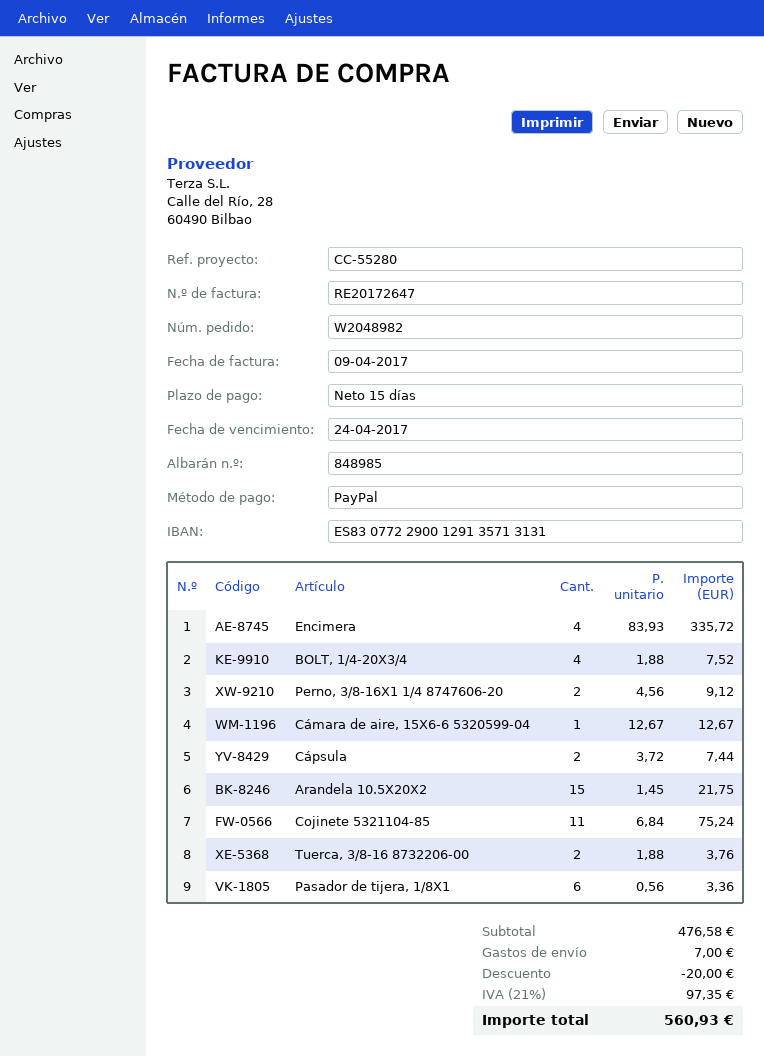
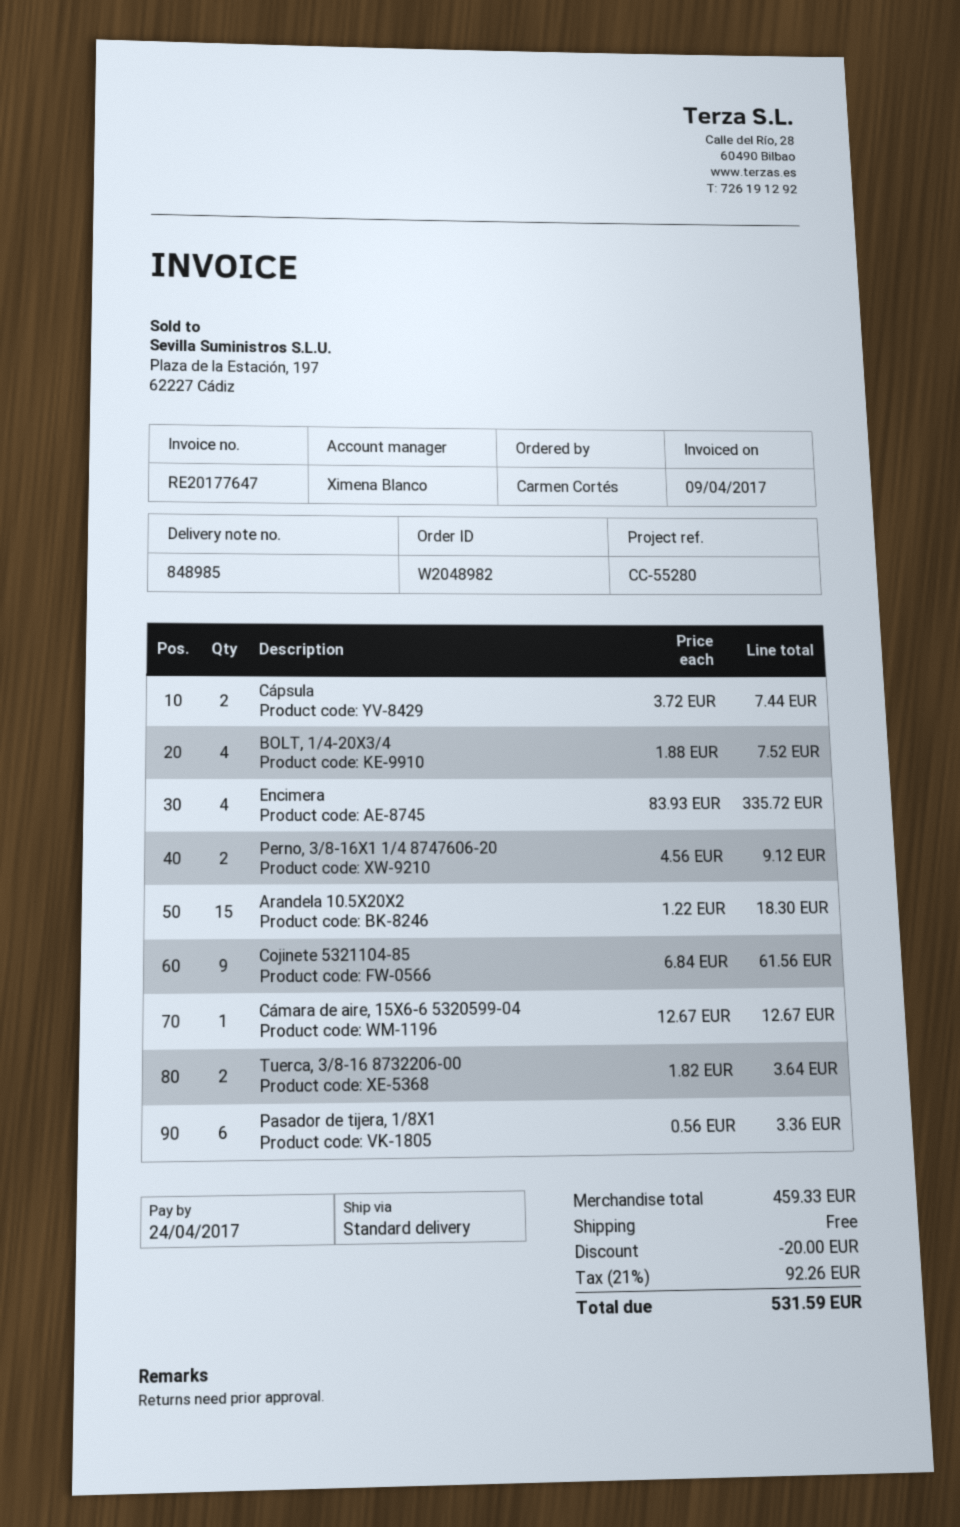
invoice number: RE20172647 -> RE20177647
Arandela 10.5X20X2: 15 x 1.45 = 21.75 -> 15 x 1.22 = 18.30
Cojinete 5321104-85: 11 x 6.84 = 75.24 -> 9 x 6.84 = 61.56
Tuerca, 3/8-16 8732206-00: 2 x 1.88 = 3.76 -> 2 x 1.82 = 3.64
subtotal: 476.58 -> 459.33
shipping: 7.00 -> 0.00
tax: 21% = 97.35 -> 21% = 92.26
total: 560.93 -> 531.59

